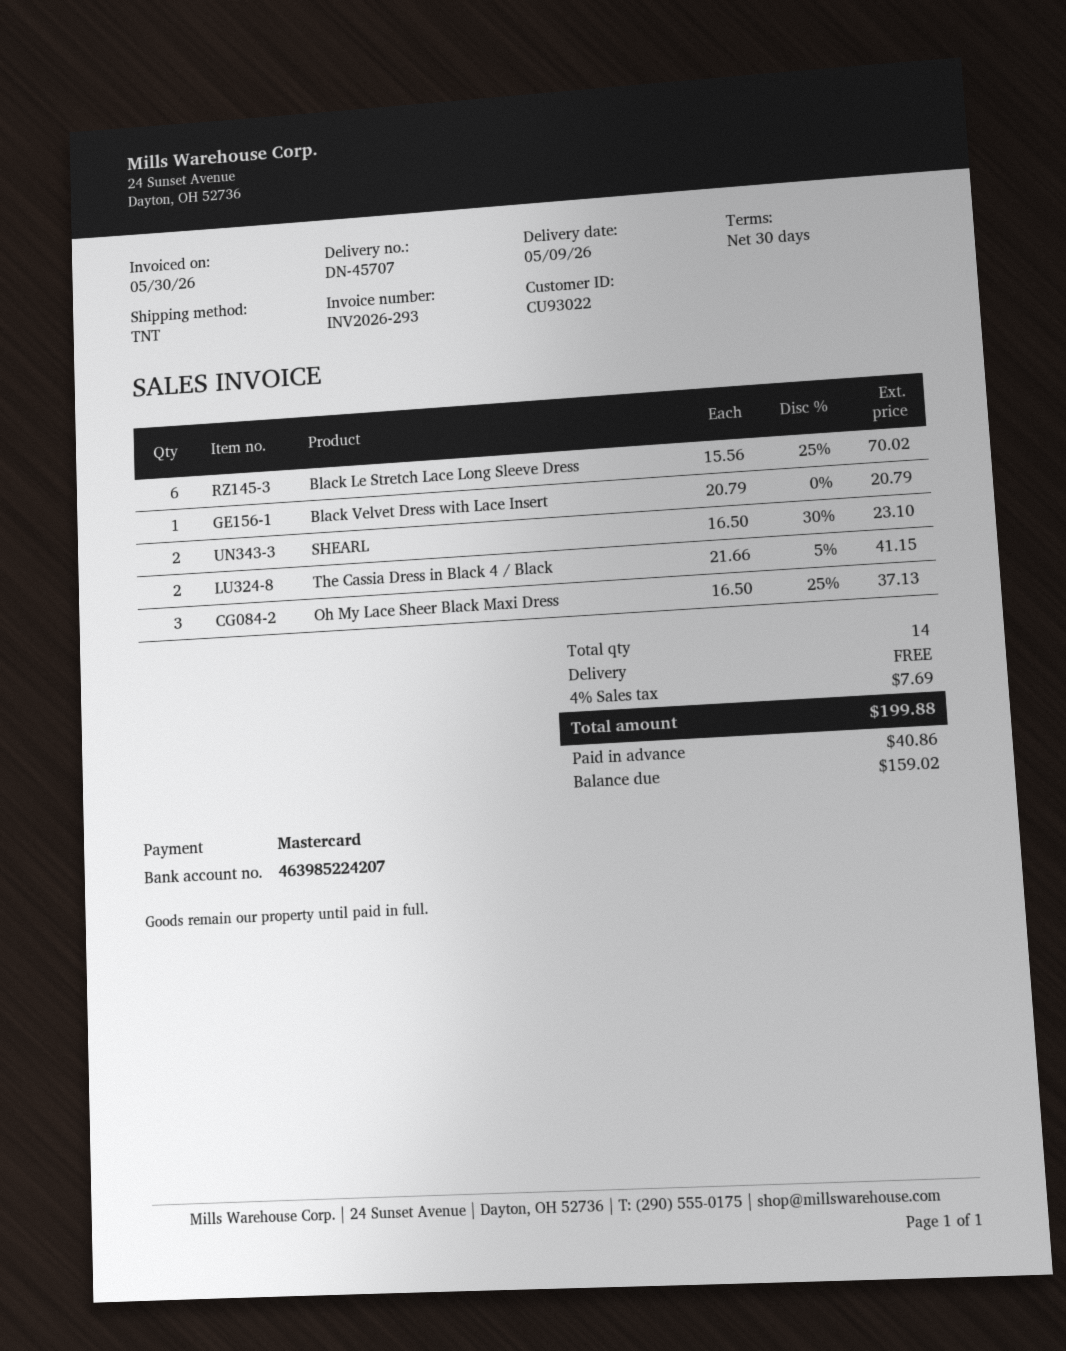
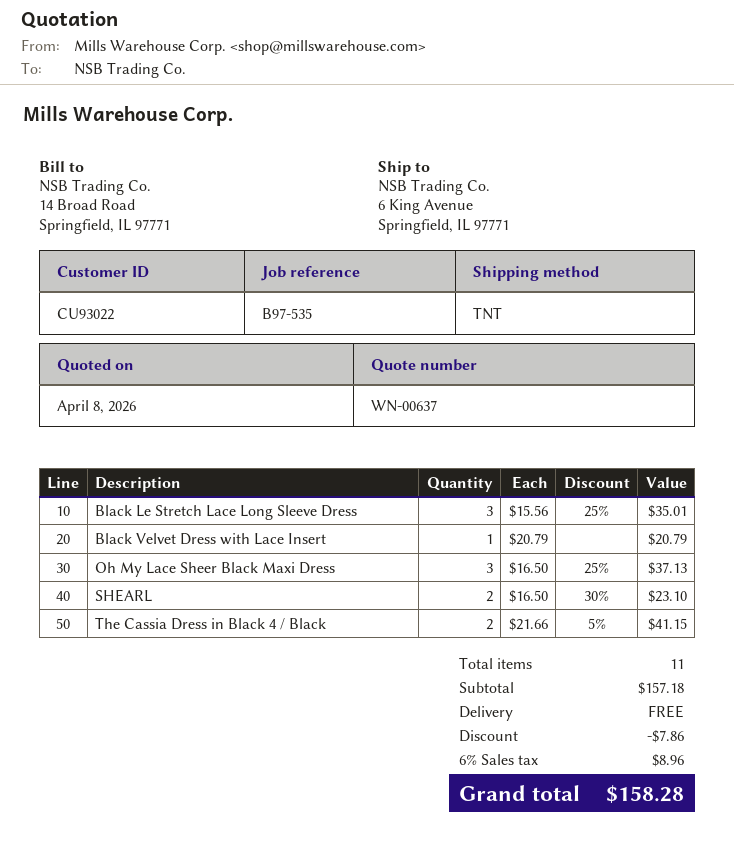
Black Le Stretch Lace Long Sleeve Dress: 6 x 15.56 - 25% = 70.02 -> 3 x 15.56 - 25% = 35.01
total quantity: 14 -> 11
discount: none -> 7.86
tax: 4% = 7.69 -> 6% = 8.96
total: 199.88 -> 158.28

